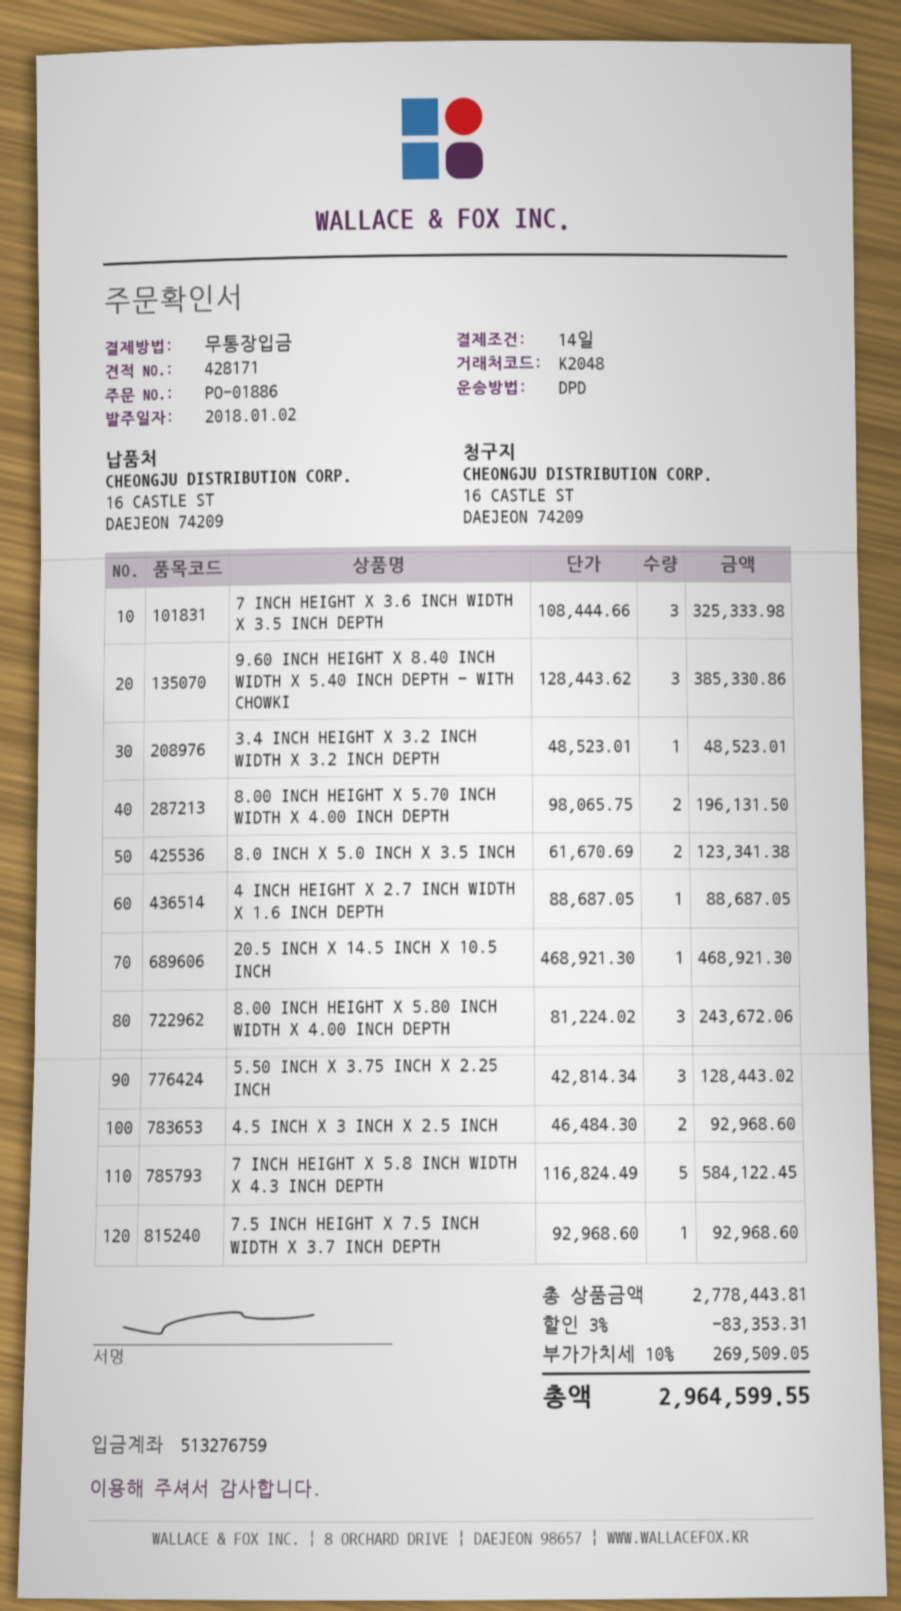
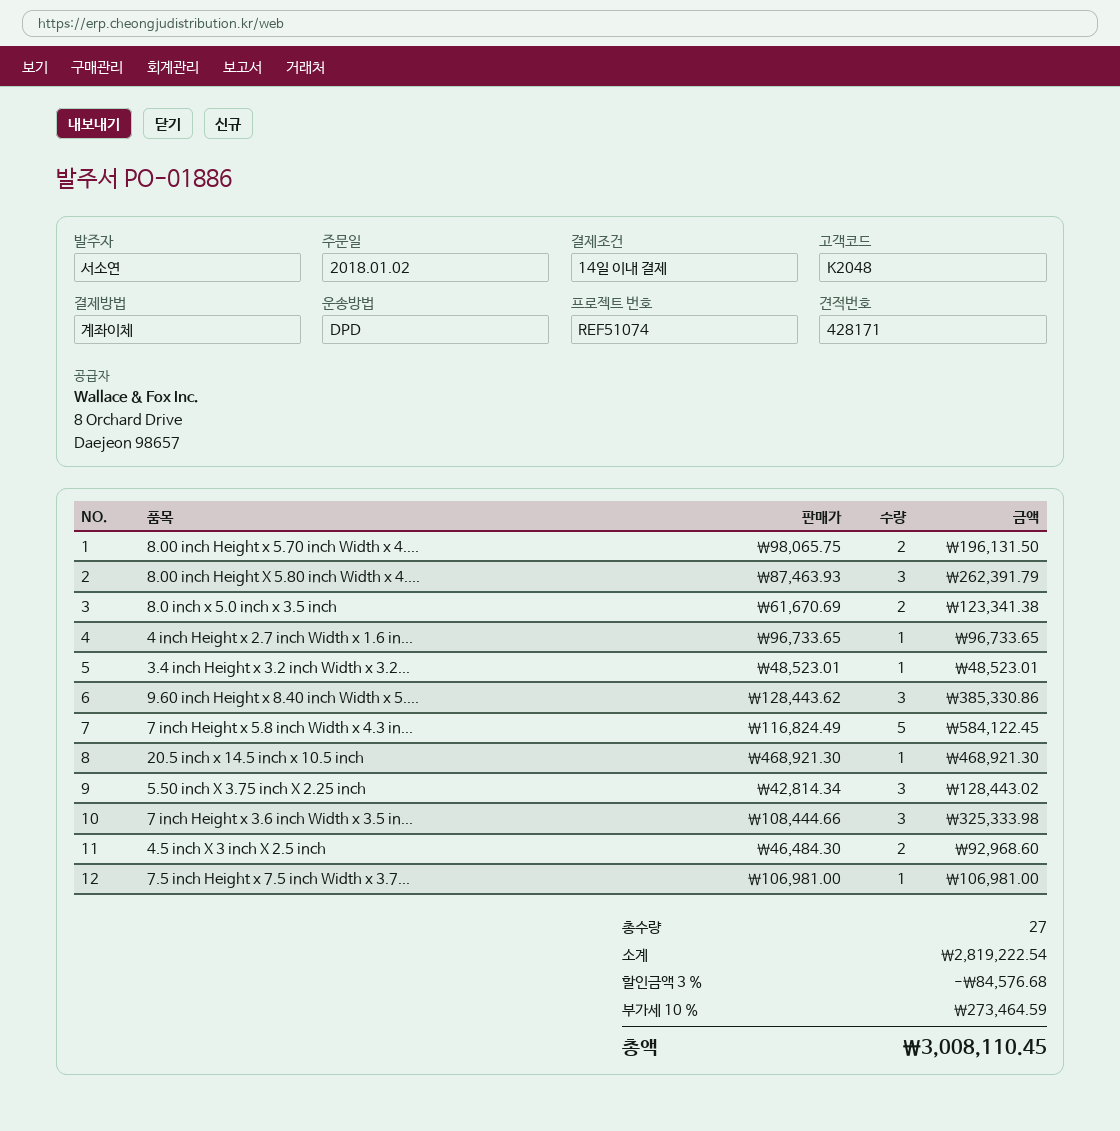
4 INCH HEIGHT X 2.7 INCH WIDTH X 1.6 INCH DEPTH: 1 x 88687.05 = 88687.05 -> 1 x 96733.65 = 96733.65
8.00 INCH HEIGHT X 5.80 INCH WIDTH X 4.00 INCH DEPTH: 3 x 81224.02 = 243672.06 -> 3 x 87463.93 = 262391.79
7.5 INCH HEIGHT X 7.5 INCH WIDTH X 3.7 INCH DEPTH: 1 x 92968.60 = 92968.60 -> 1 x 106981.00 = 106981.00
subtotal: 2778443.81 -> 2819222.54
discount: 3% = 83353.31 -> 3% = 84576.68
tax: 10% = 269509.05 -> 10% = 273464.59
total: 2964599.55 -> 3008110.45

